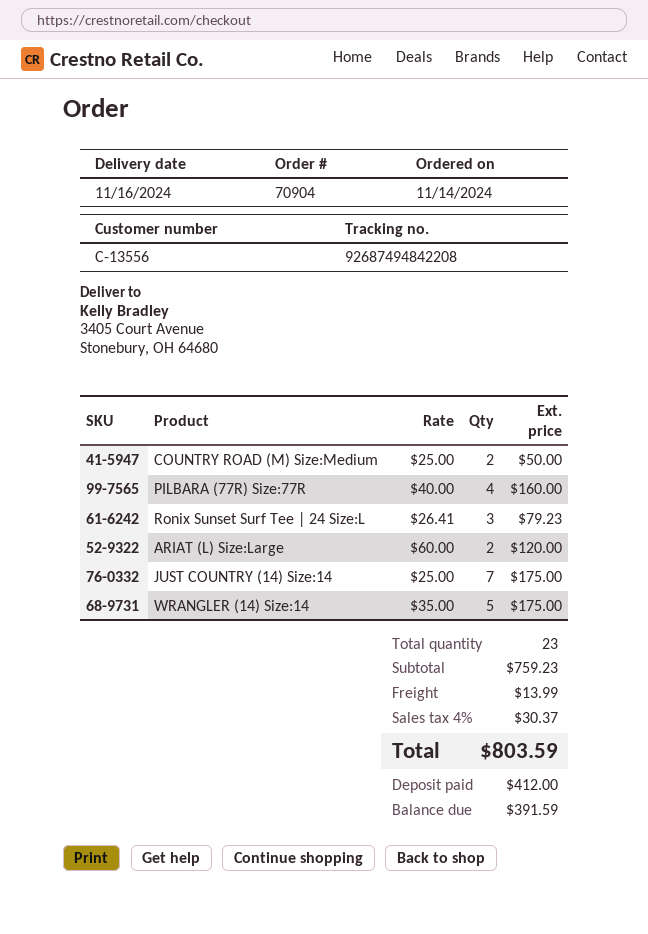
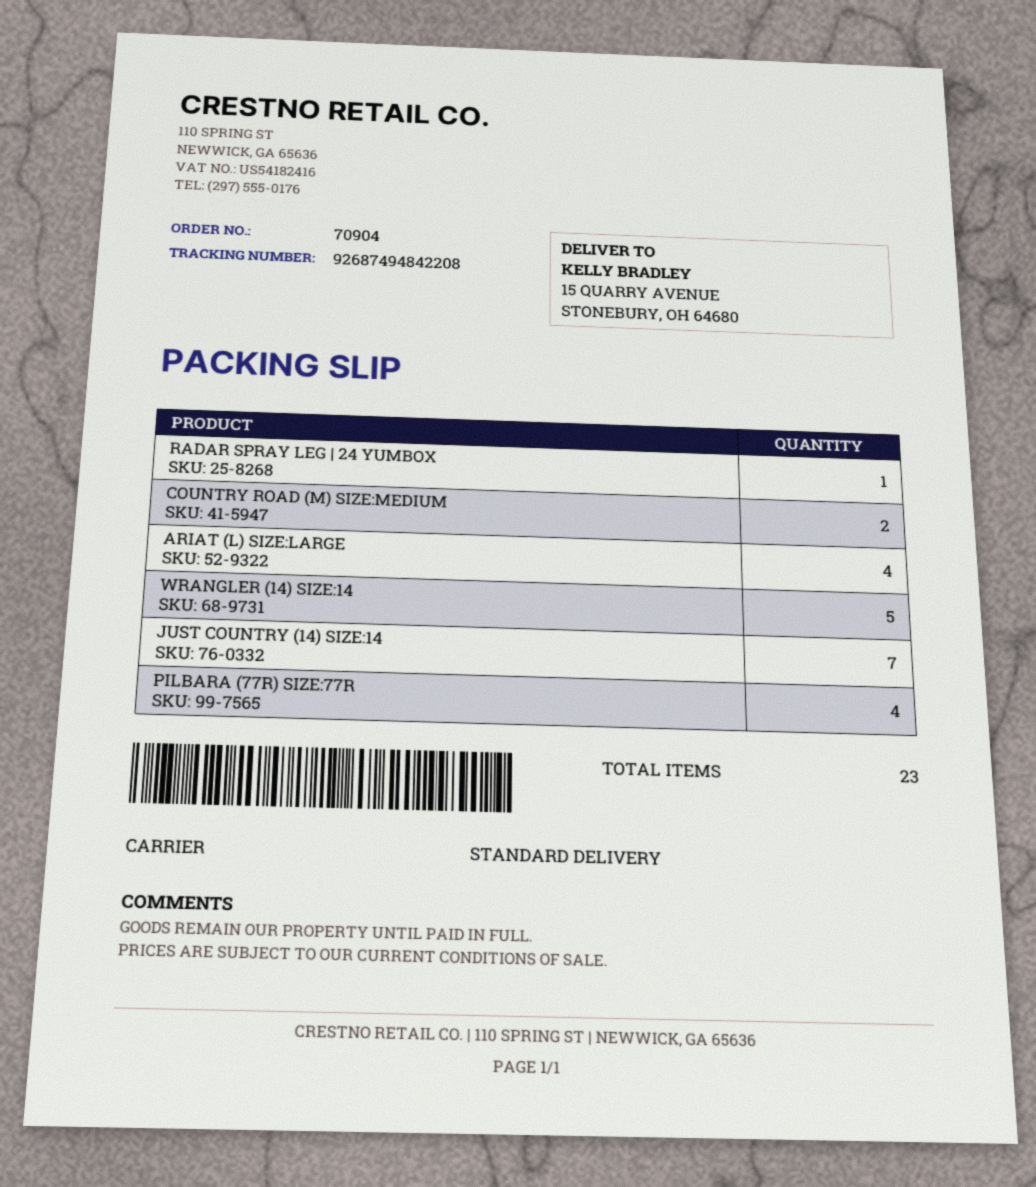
ship to: 3405 Court Avenue, Stonebury, OH 64680 -> 15 QUARRY AVENUE, STONEBURY, OH 64680
Ronix Sunset Surf Tee | 24 Size:L: 3 -> none
ARIAT (L) Size:Large: 2 -> 4
RADAR SPRAY LEG | 24 YUMBOX: none -> 1

